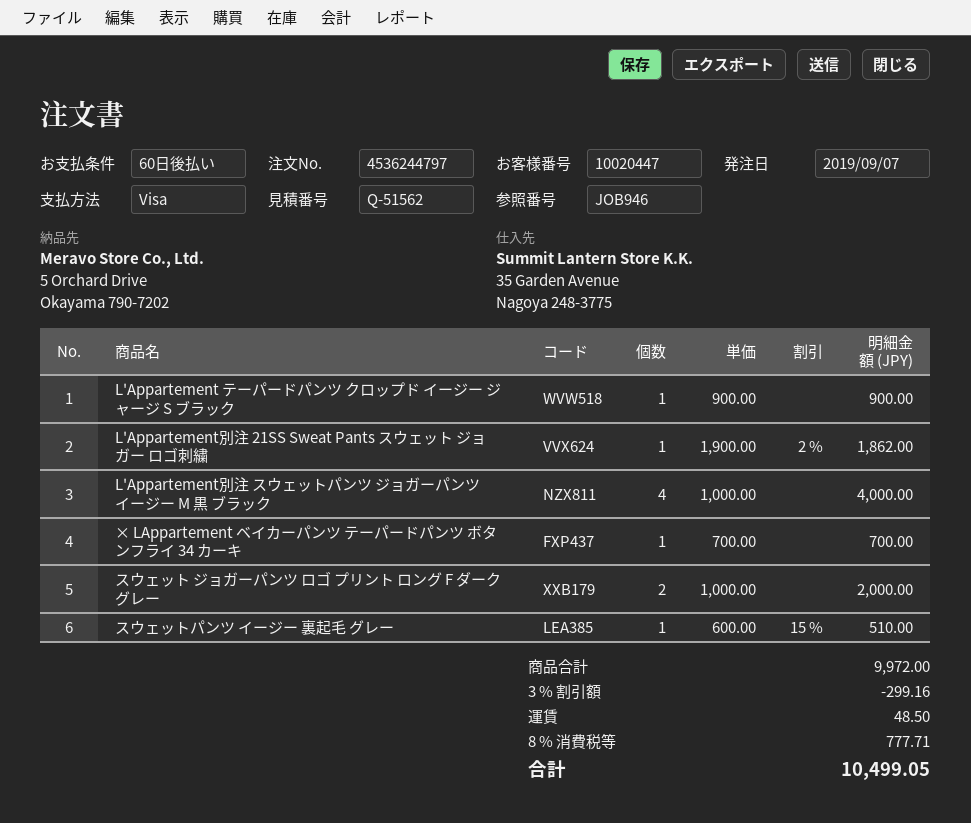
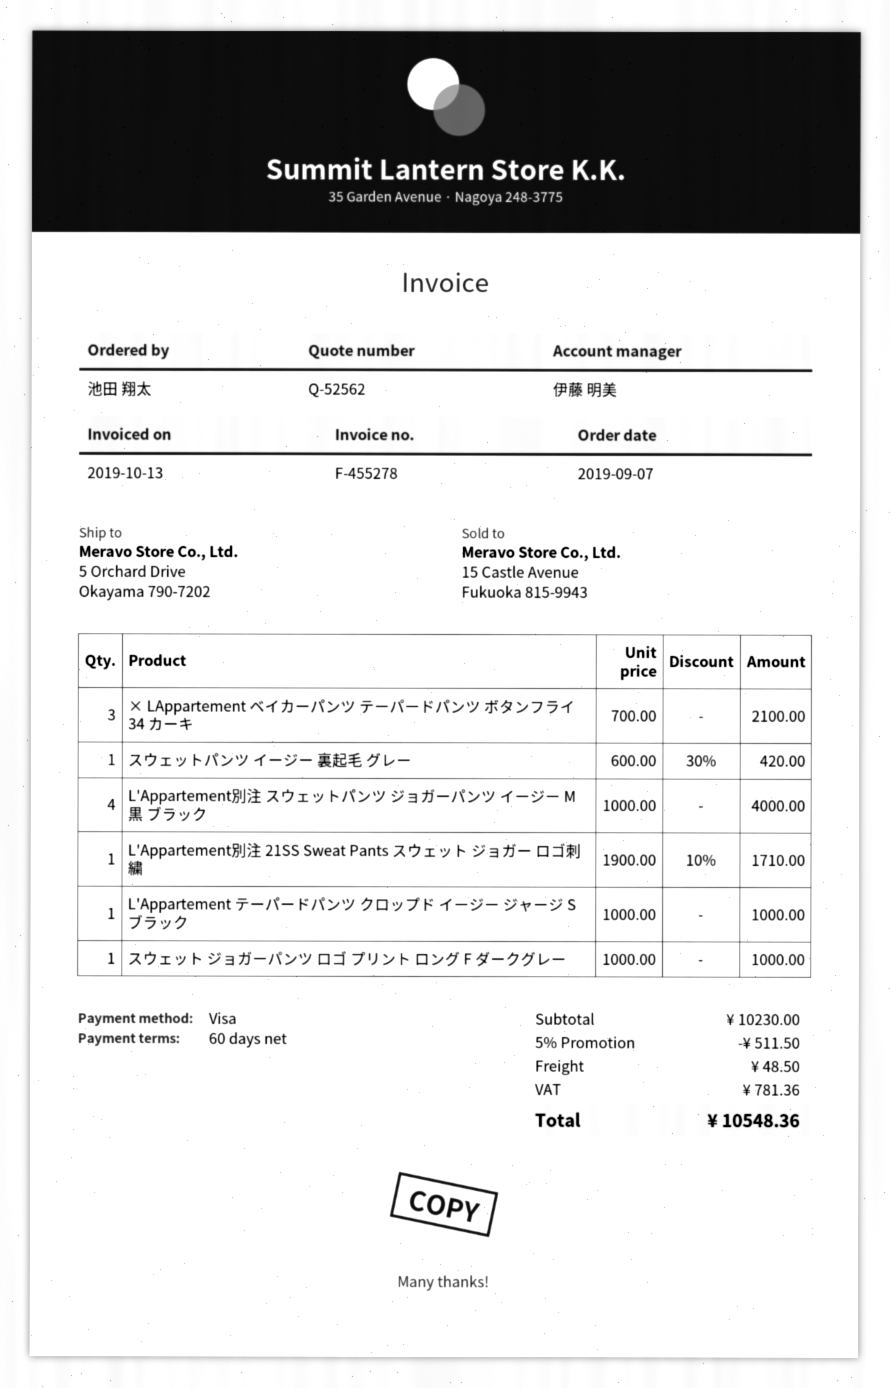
quote number: Q-51562 -> Q-52562
L'Appartement テーパードパンツ クロップド イージー ジャージ S ブラック: 1 x 900.00 = 900.00 -> 1 x 1000.00 = 1000.00
L'Appartement別注 21SS Sweat Pants スウェット ジョガー ロゴ刺繍: 1 x 1900.00 - 2% = 1862.00 -> 1 x 1900.00 - 10% = 1710.00
× LAppartement ベイカーパンツ テーパードパンツ ボタンフライ 34 カーキ: 1 x 700.00 = 700.00 -> 3 x 700.00 = 2100.00
スウェット ジョガーパンツ ロゴ プリント ロング F ダークグレー: 2 x 1000.00 = 2000.00 -> 1 x 1000.00 = 1000.00
スウェットパンツ イージー 裏起毛 グレー: 1 x 600.00 - 15% = 510.00 -> 1 x 600.00 - 30% = 420.00
subtotal: 9972.00 -> 10230.00
discount: 3% = 299.16 -> 5% = 511.50
tax: 777.71 -> 781.36
total: 10499.05 -> 10548.36

